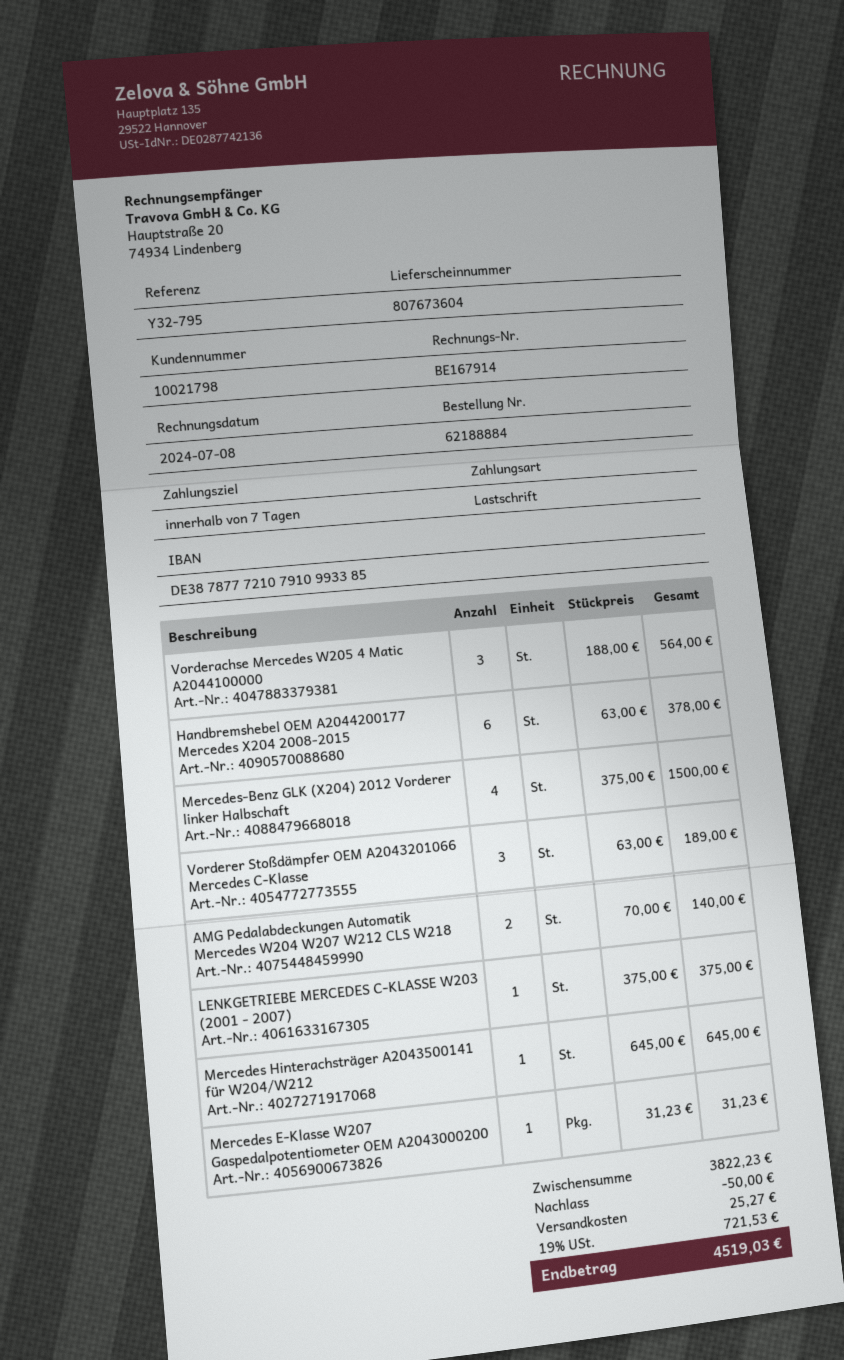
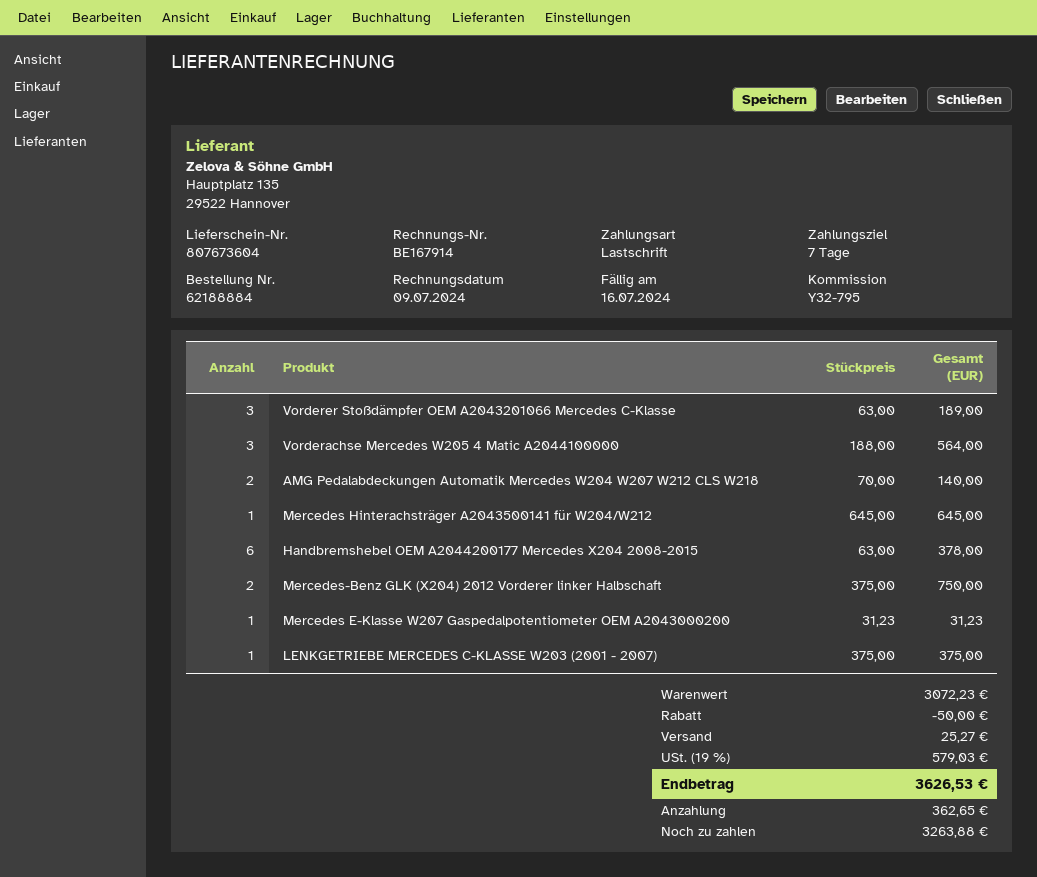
invoice date: 2024-07-08 -> 2024-07-09
Mercedes-Benz GLK (X204) 2012 Vorderer linker Halbschaft: 4 x 375.00 = 1500.00 -> 2 x 375.00 = 750.00
subtotal: 3822.23 -> 3072.23
tax: 19% = 721.53 -> 19% = 579.03
total: 4519.03 -> 3626.53

